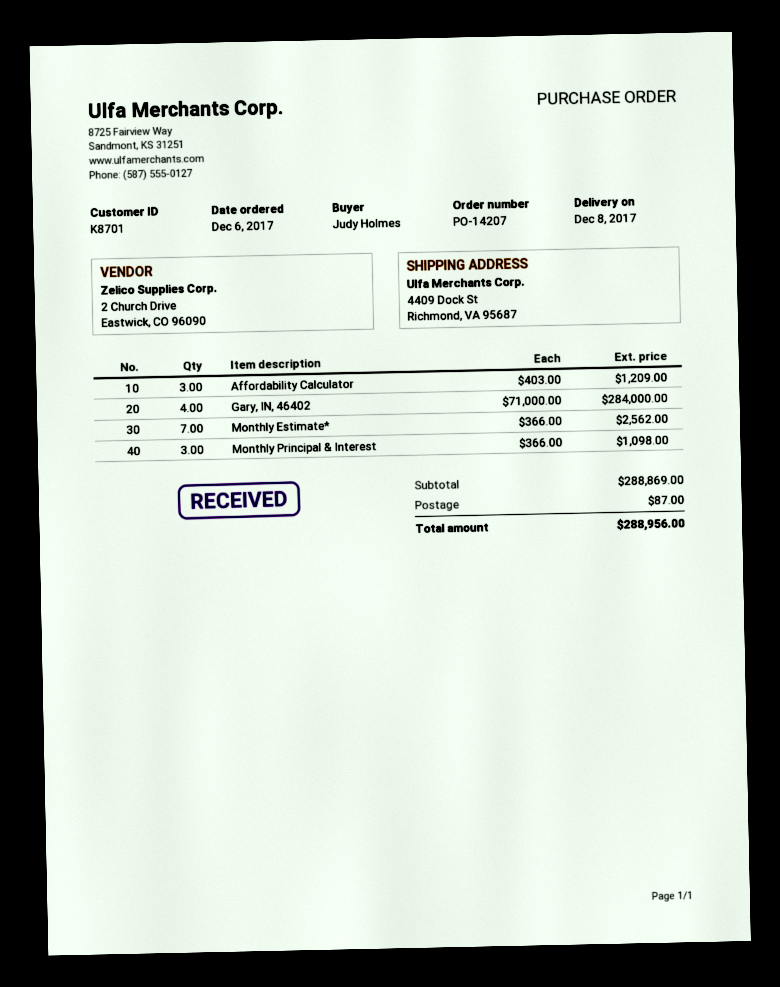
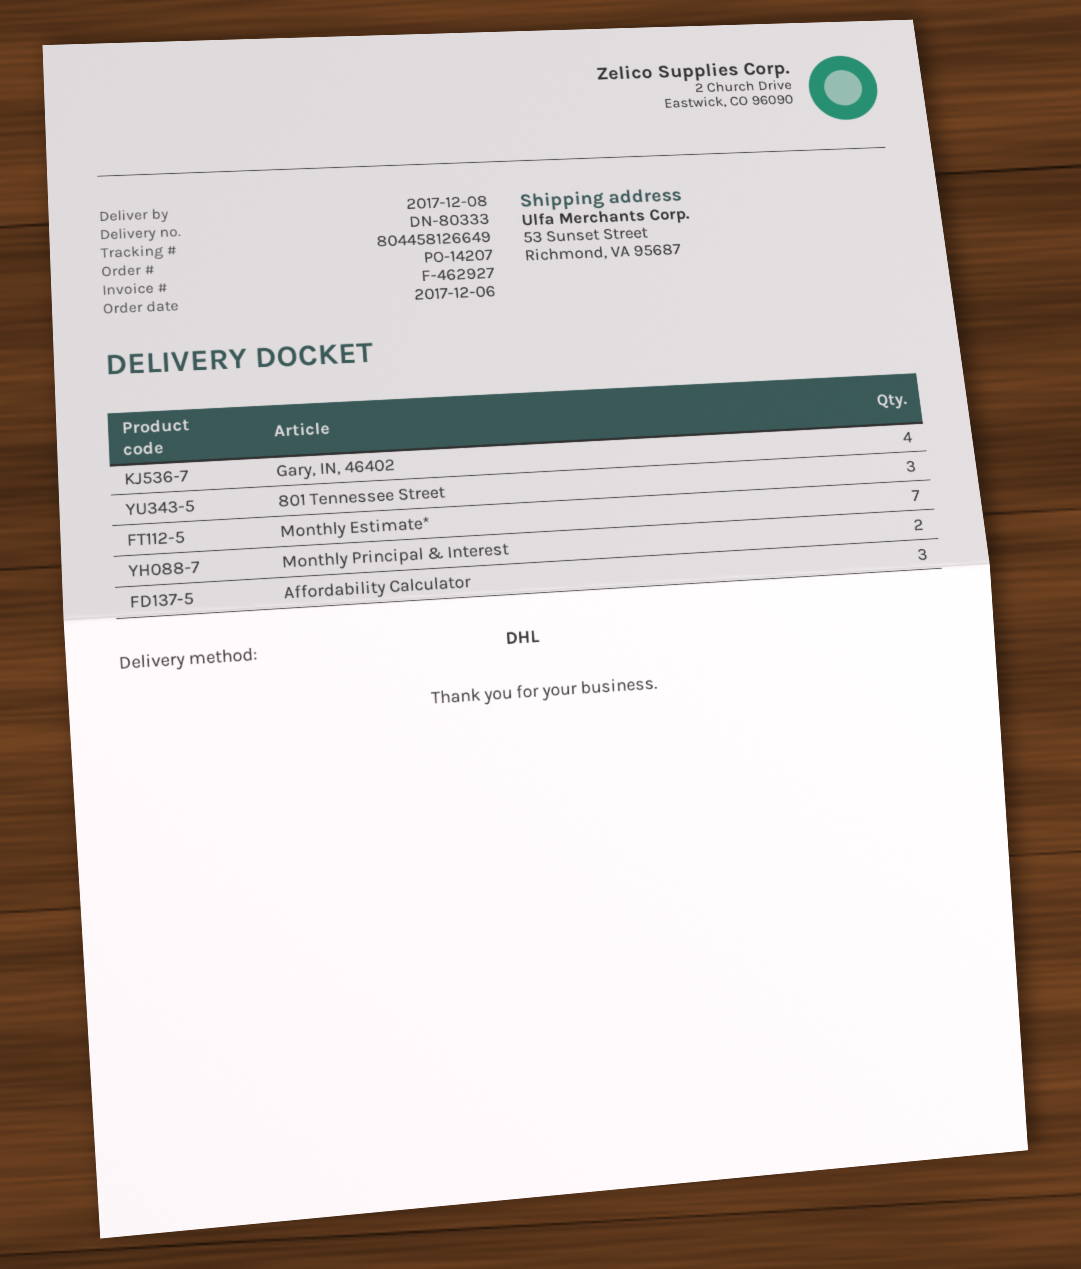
ship to: 4409 Dock St, Richmond, VA 95687 -> 53 Sunset Street, Richmond, VA 95687
Monthly Principal & Interest: 3 -> 2
801 Tennessee Street: none -> 3

